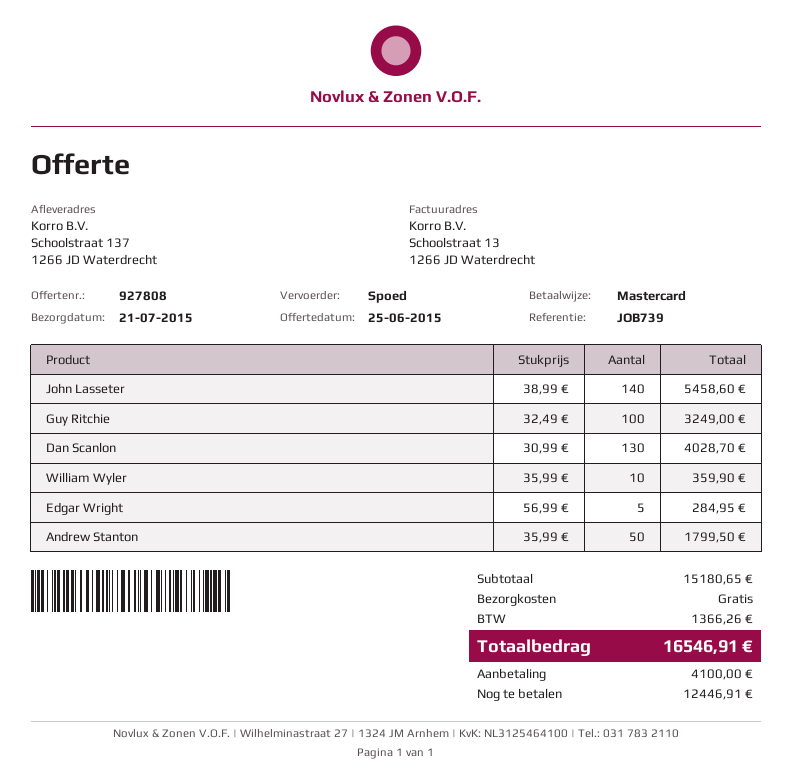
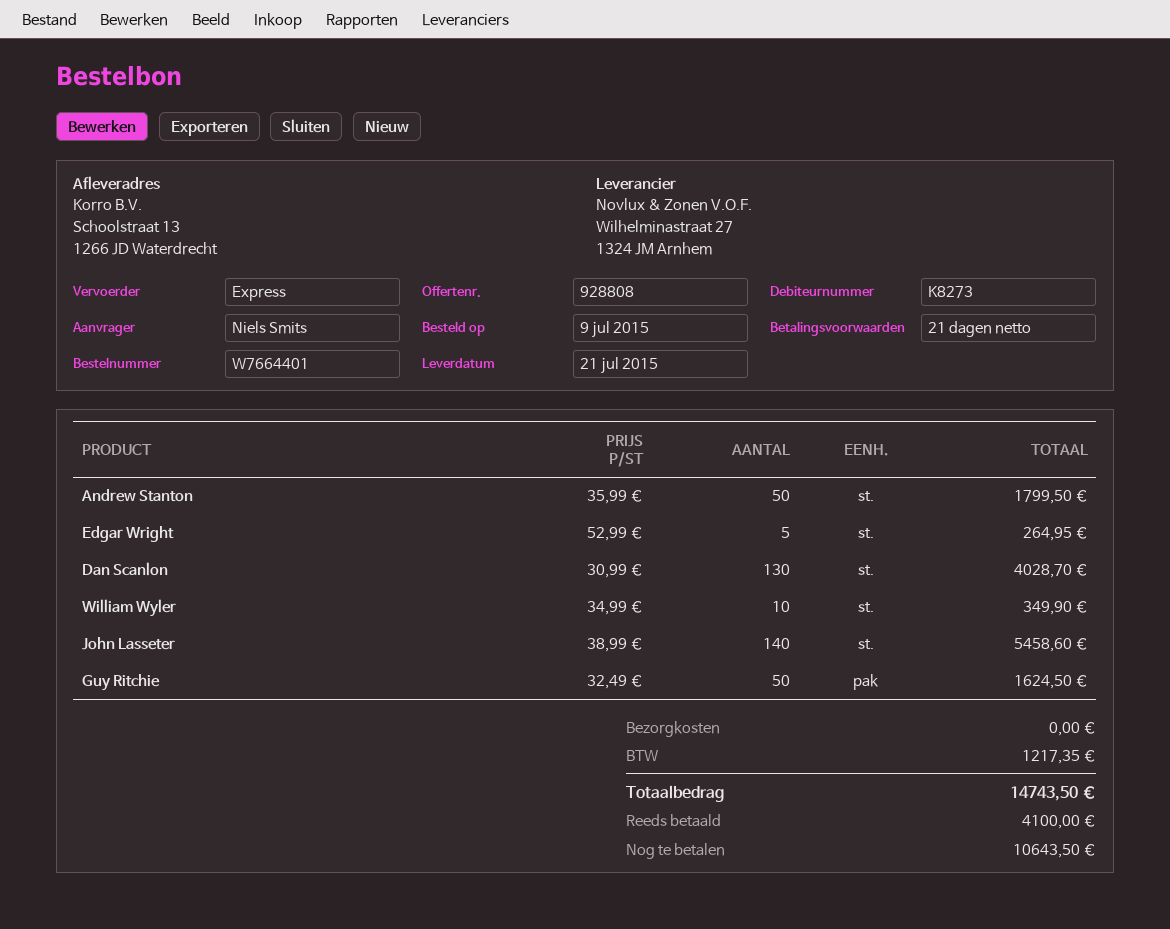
quote number: 927808 -> 928808
ship to: Schoolstraat 137, 1266 JD Waterdrecht -> Schoolstraat 13, 1266 JD Waterdrecht
Guy Ritchie: 100 x 32.49 = 3249.00 -> 50 x 32.49 = 1624.50
William Wyler: 10 x 35.99 = 359.90 -> 10 x 34.99 = 349.90
Edgar Wright: 5 x 56.99 = 284.95 -> 5 x 52.99 = 264.95
tax: 1366.26 -> 1217.35
total: 16546.91 -> 14743.50
balance: 12446.91 -> 10643.50

